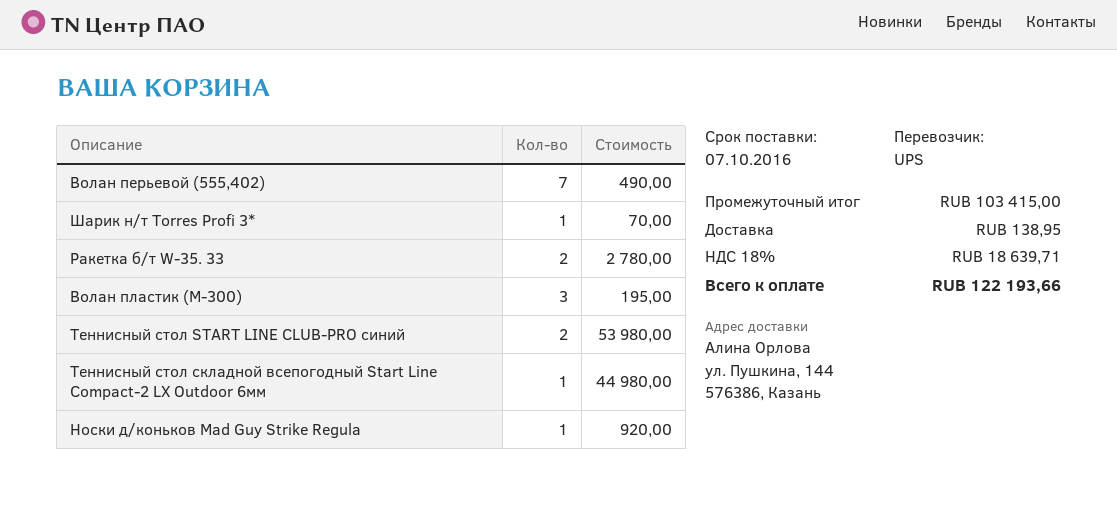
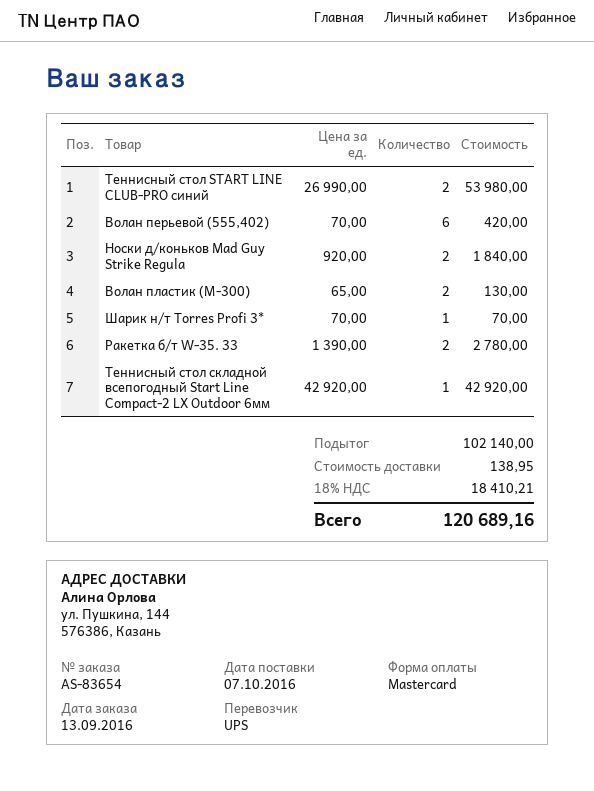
Волан перьевой (555,402): 7 for 490.00 -> 6 for 420.00
Волан пластик (М-300): 3 for 195.00 -> 2 for 130.00
Теннисный стол складной всепогодный Start Line Compact-2 LX Outdoor 6мм: 1 for 44980.00 -> 1 for 42920.00
Носки д/коньков Mad Guy Strike Regula: 1 for 920.00 -> 2 for 1840.00
subtotal: 103415.00 -> 102140.00
tax: 18% = 18639.71 -> 18% = 18410.21
total: 122193.66 -> 120689.16

